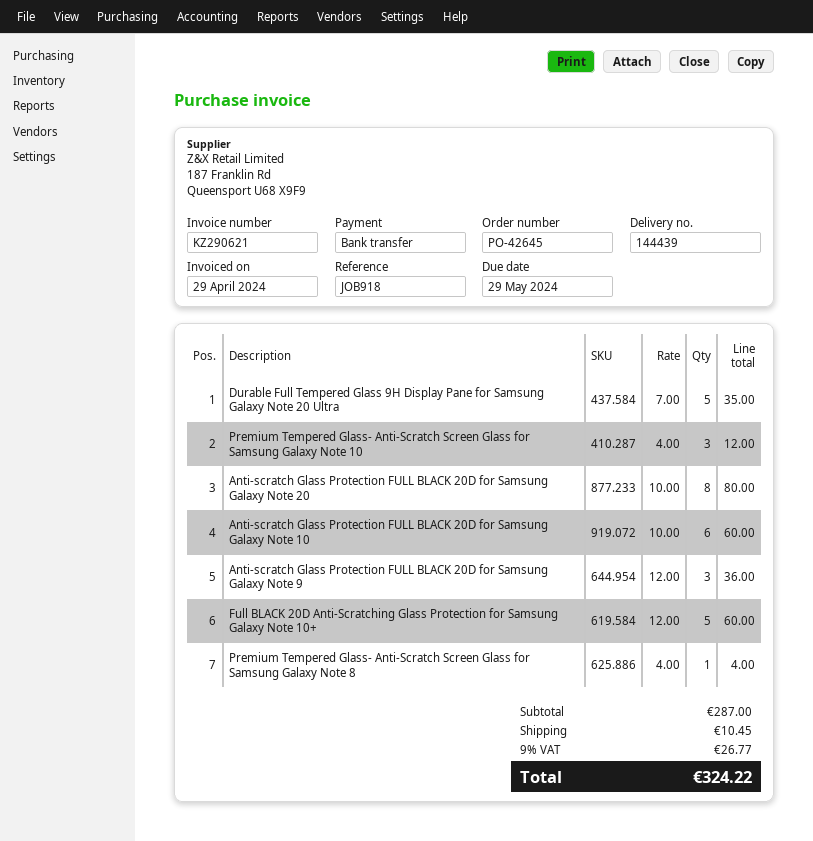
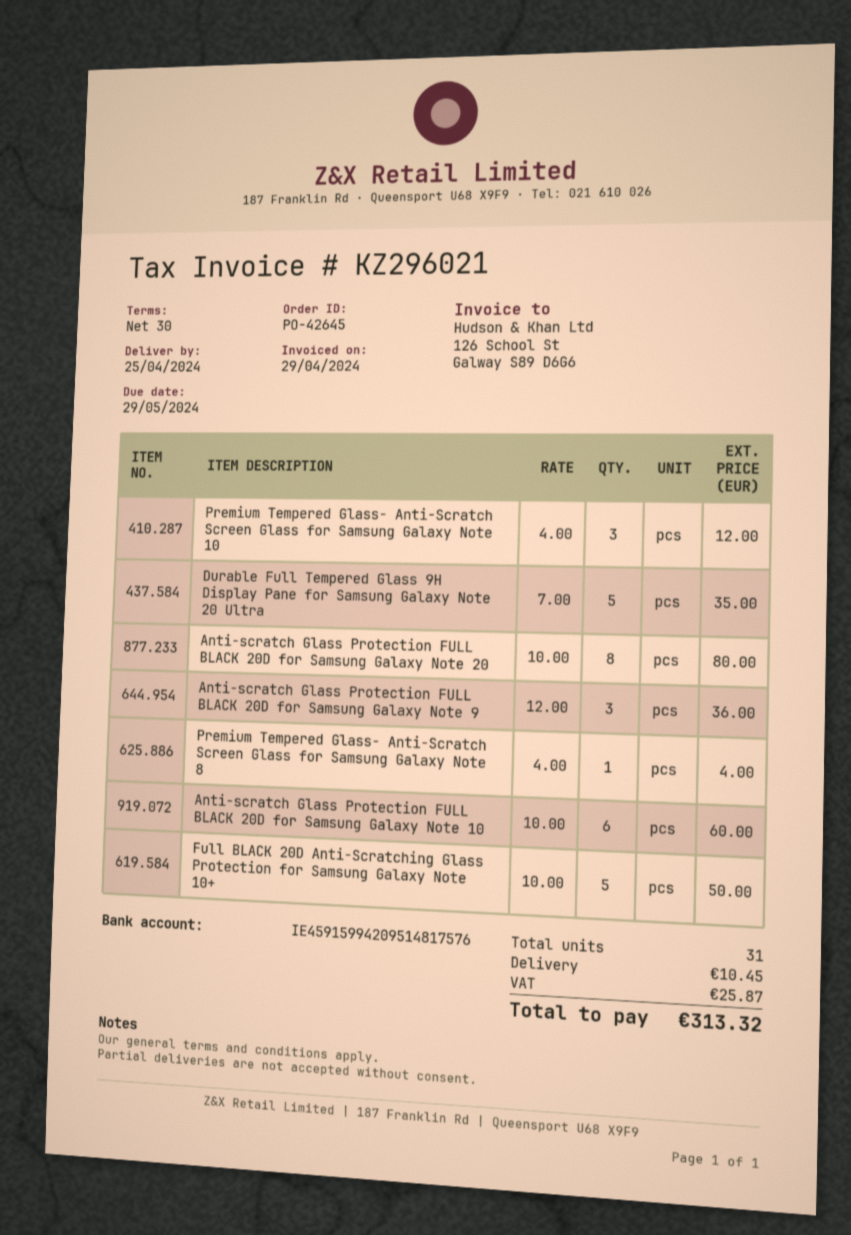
invoice number: KZ290621 -> KZ296021
Full BLACK 20D Anti-Scratching Glass Protection for Samsung Galaxy Note 10+: 5 x 12.00 = 60.00 -> 5 x 10.00 = 50.00
tax: 26.77 -> 25.87
total: 324.22 -> 313.32

